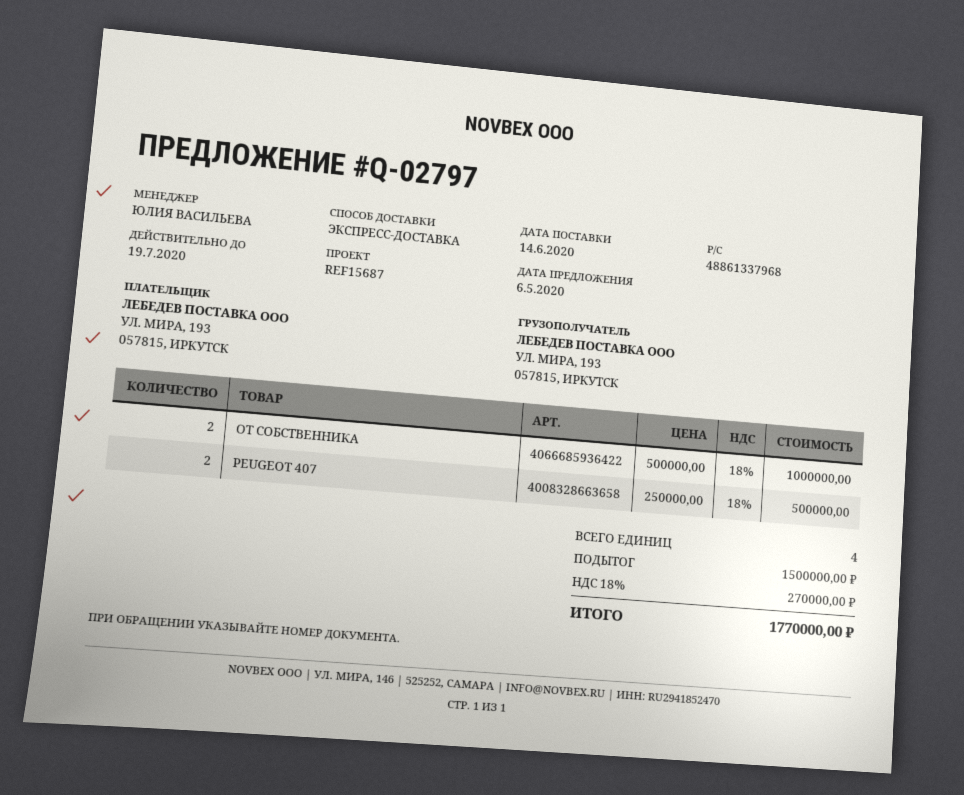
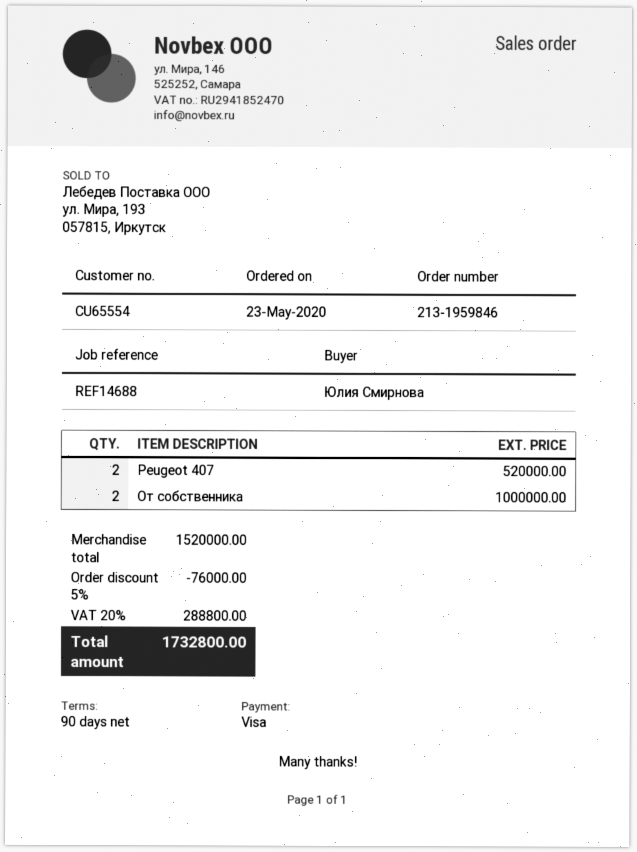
reference: REF15687 -> REF14688
PEUGEOT 407: 2 for 500000.00 -> 2 for 520000.00
subtotal: 1500000.00 -> 1520000.00
discount: none -> 5% = 76000.00
tax: 18% = 270000.00 -> 20% = 288800.00
total: 1770000.00 -> 1732800.00

